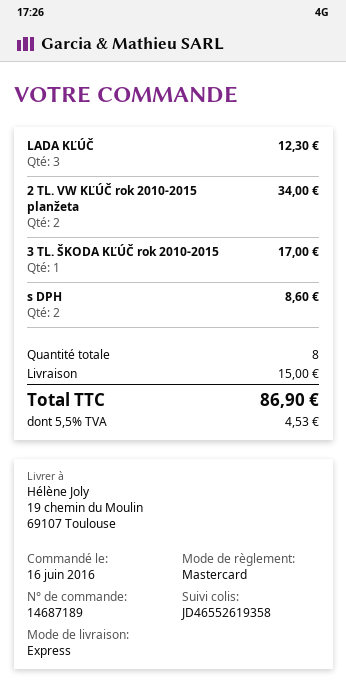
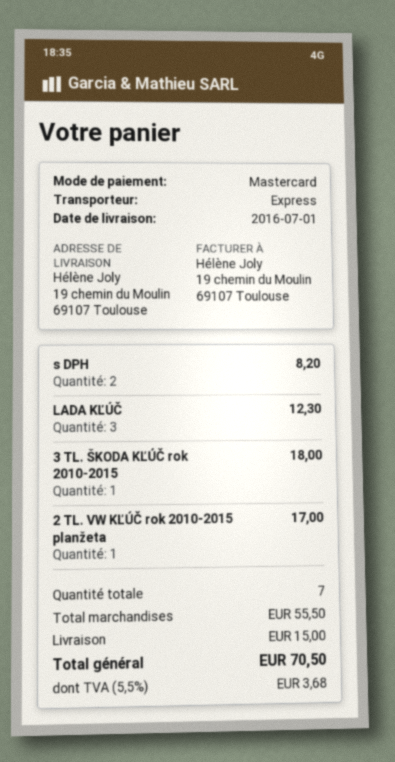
2 TL. VW KĽÚČ rok 2010-2015 planžeta: 2 for 34.00 -> 1 for 17.00
3 TL. ŠKODA KĽÚČ rok 2010-2015: 1 for 17.00 -> 1 for 18.00
s DPH: 2 for 8.60 -> 2 for 8.20
total quantity: 8 -> 7
tax: 5.5% = 4.53 -> 5.5% = 3.68
total: 86.90 -> 70.50

